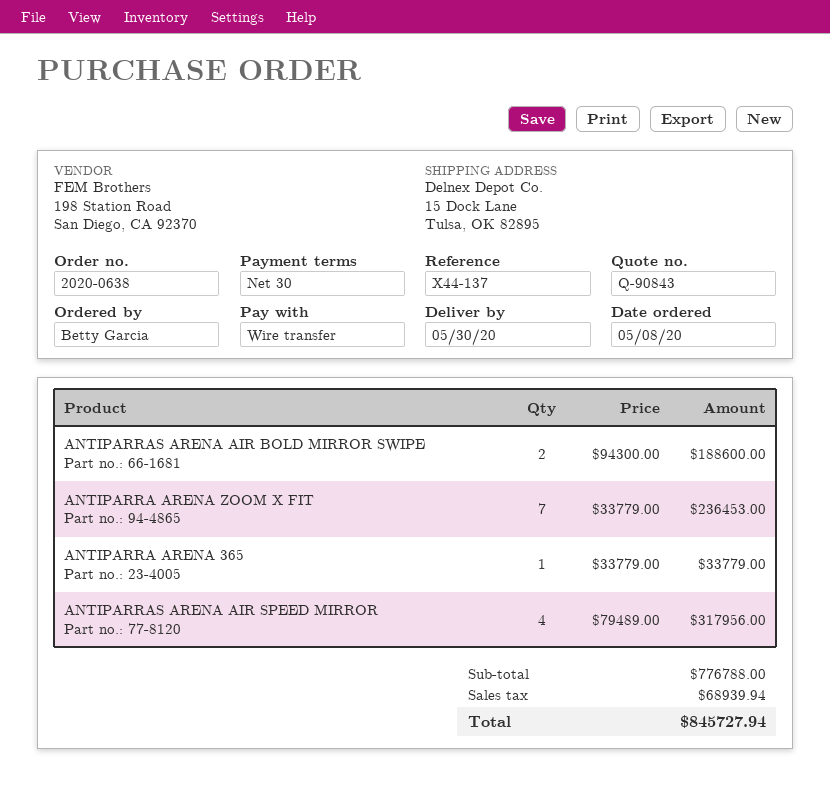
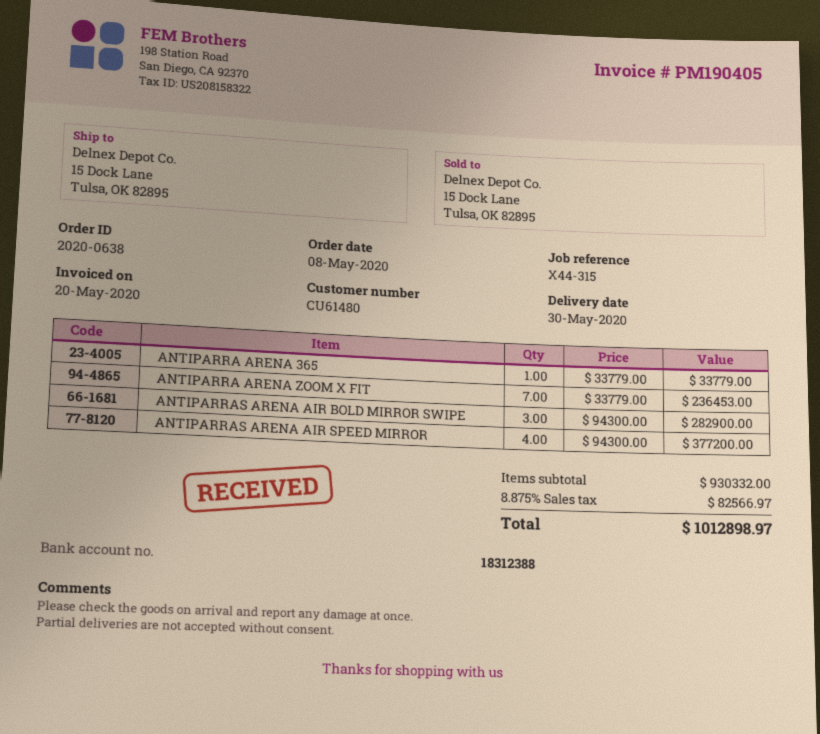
reference: X44-137 -> X44-315
ANTIPARRAS ARENA AIR BOLD MIRROR SWIPE: 2 x 94300.00 = 188600.00 -> 3 x 94300.00 = 282900.00
ANTIPARRAS ARENA AIR SPEED MIRROR: 4 x 79489.00 = 317956.00 -> 4 x 94300.00 = 377200.00
subtotal: 776788.00 -> 930332.00
tax: 68939.94 -> 82566.97
total: 845727.94 -> 1012898.97

